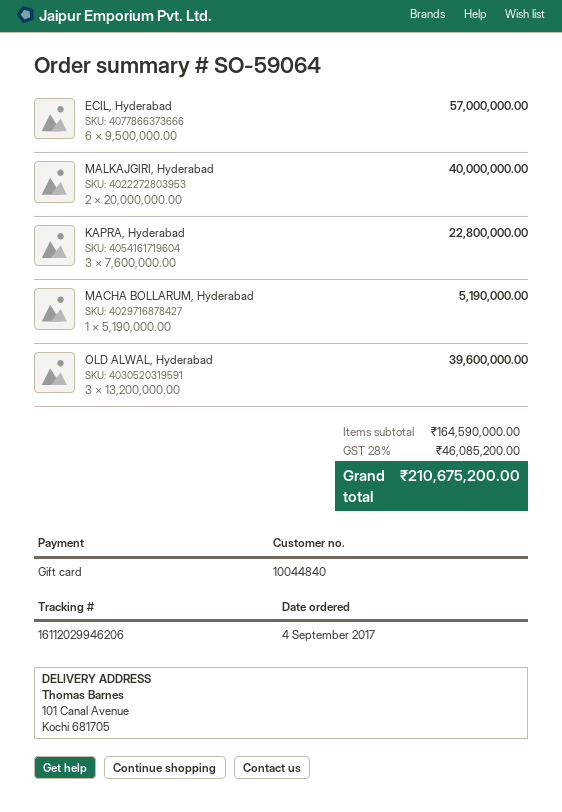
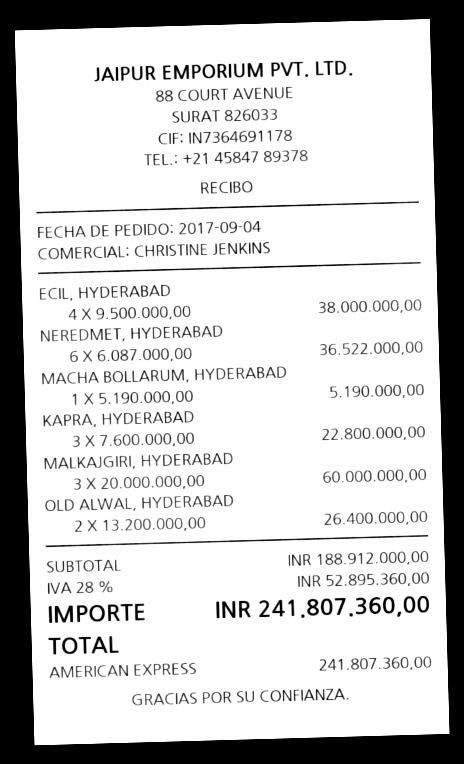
payment method: gift card -> American Express
ECIL, Hyderabad: 6 x 9500000.00 = 57000000.00 -> 4 x 9500000.00 = 38000000.00
MALKAJGIRI, Hyderabad: 2 x 20000000.00 = 40000000.00 -> 3 x 20000000.00 = 60000000.00
OLD ALWAL, Hyderabad: 3 x 13200000.00 = 39600000.00 -> 2 x 13200000.00 = 26400000.00
NEREDMET, HYDERABAD: none -> 6 x 6087000.00 = 36522000.00
subtotal: 164590000.00 -> 188912000.00
tax: 28% = 46085200.00 -> 28% = 52895360.00
total: 210675200.00 -> 241807360.00

